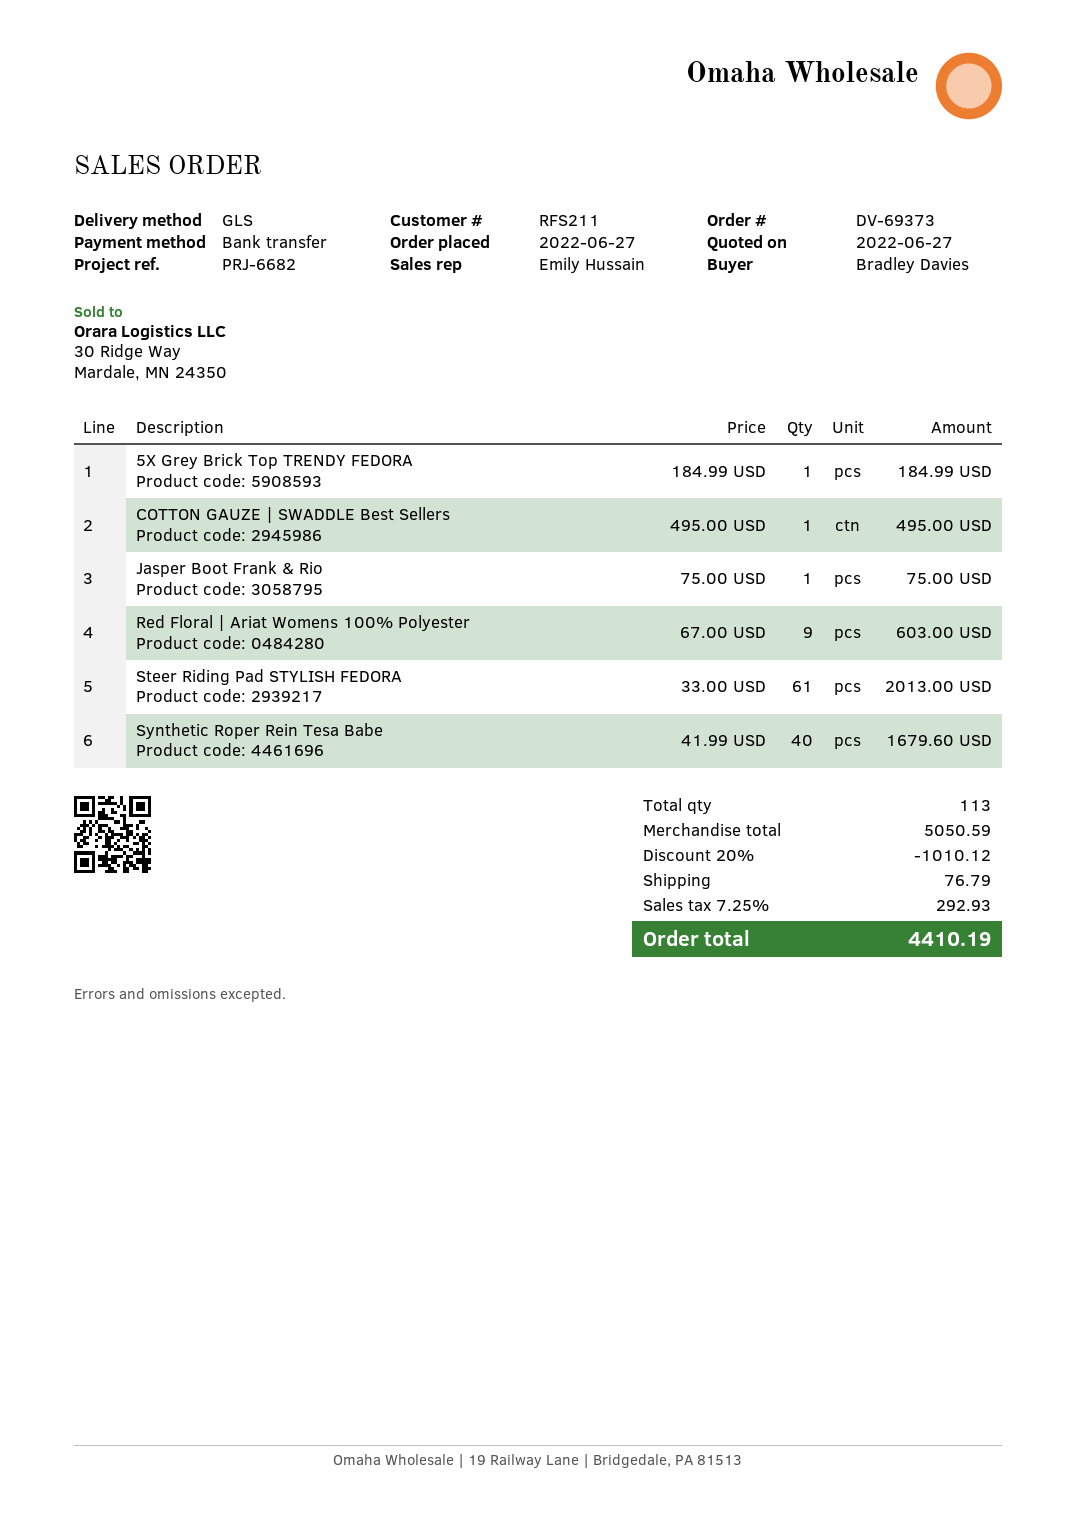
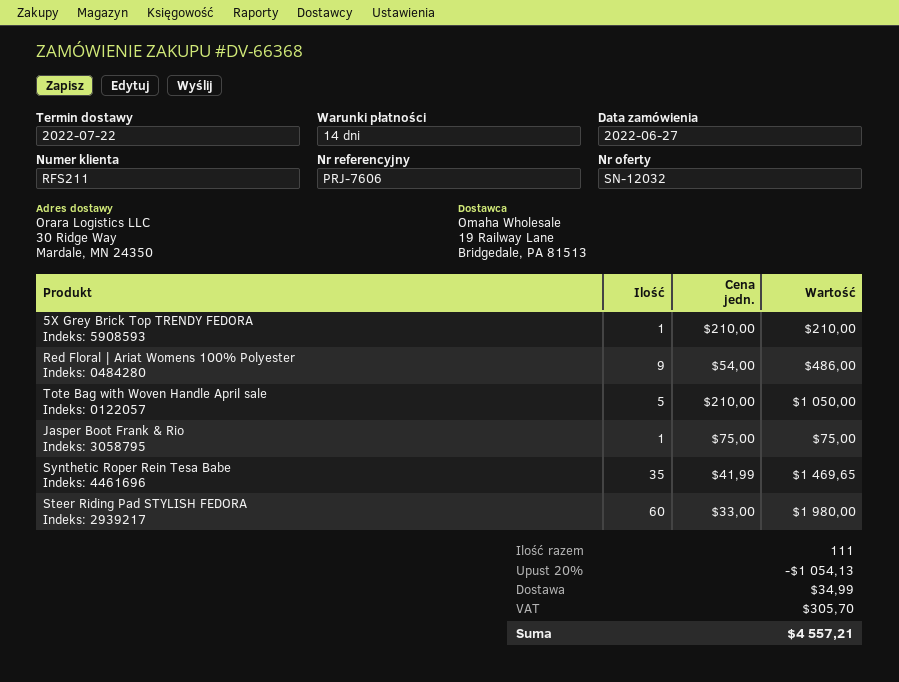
order number: DV-69373 -> DV-66368
reference: PRJ-6682 -> PRJ-7606
5X Grey Brick Top TRENDY FEDORA: 1 x 184.99 = 184.99 -> 1 x 210.00 = 210.00
COTTON GAUZE | SWADDLE Best Sellers: 1 x 495.00 = 495.00 -> none
Red Floral | Ariat Womens 100% Polyester: 9 x 67.00 = 603.00 -> 9 x 54.00 = 486.00
Steer Riding Pad STYLISH FEDORA: 61 x 33.00 = 2013.00 -> 60 x 33.00 = 1980.00
Synthetic Roper Rein Tesa Babe: 40 x 41.99 = 1679.60 -> 35 x 41.99 = 1469.65
Tote Bag with Woven Handle April sale: none -> 5 x 210.00 = 1050.00
total quantity: 113 -> 111
discount: 20% = 1010.12 -> 20% = 1054.13
shipping: 76.79 -> 34.99
tax: 292.93 -> 305.70
total: 4410.19 -> 4557.21

